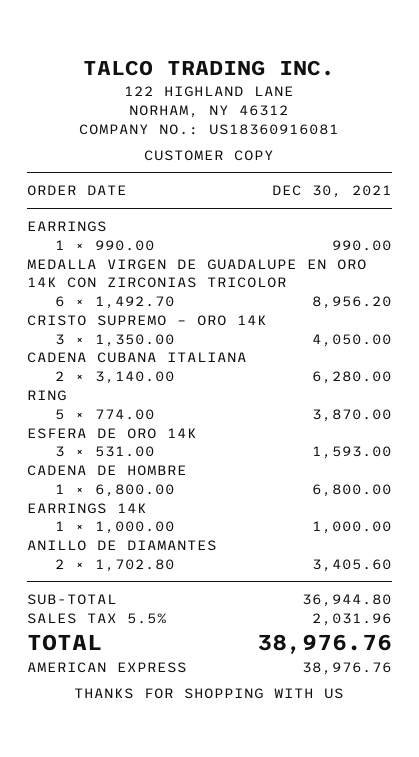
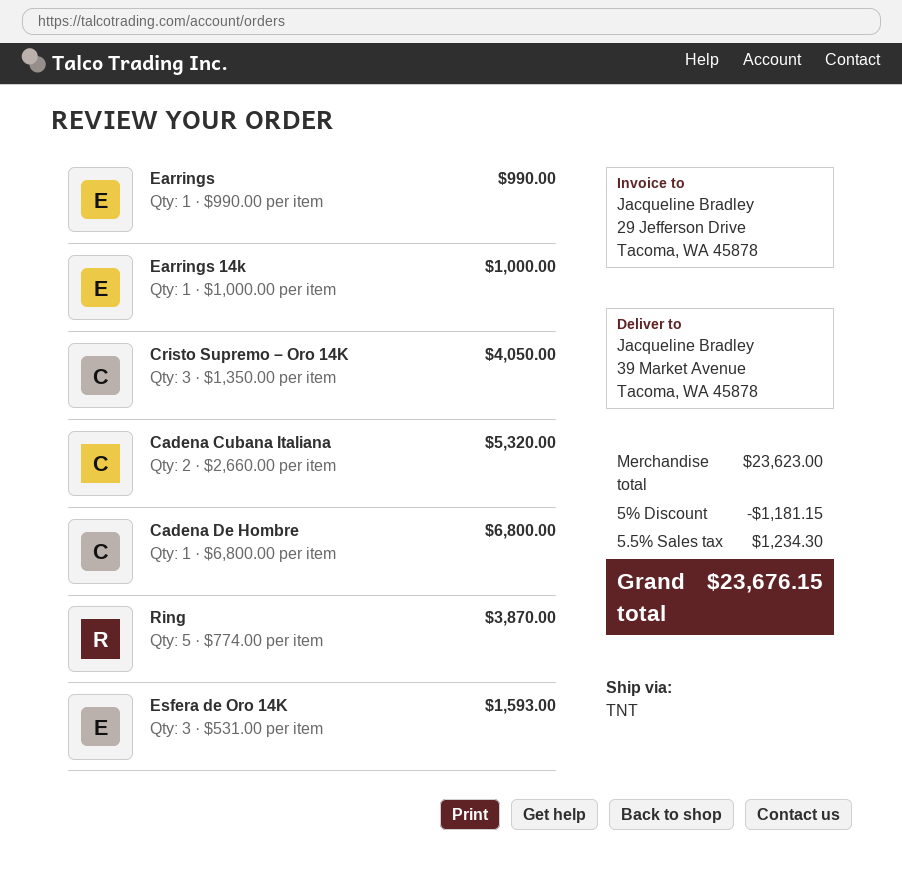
MEDALLA VIRGEN DE GUADALUPE EN ORO 14K CON ZIRCONIAS TRICOLOR: 6 x 1492.70 = 8956.20 -> none
CADENA CUBANA ITALIANA: 2 x 3140.00 = 6280.00 -> 2 x 2660.00 = 5320.00
ANILLO DE DIAMANTES: 2 x 1702.80 = 3405.60 -> none
subtotal: 36944.80 -> 23623.00
discount: none -> 5% = 1181.15
tax: 5.5% = 2031.96 -> 5.5% = 1234.30
total: 38976.76 -> 23676.15

